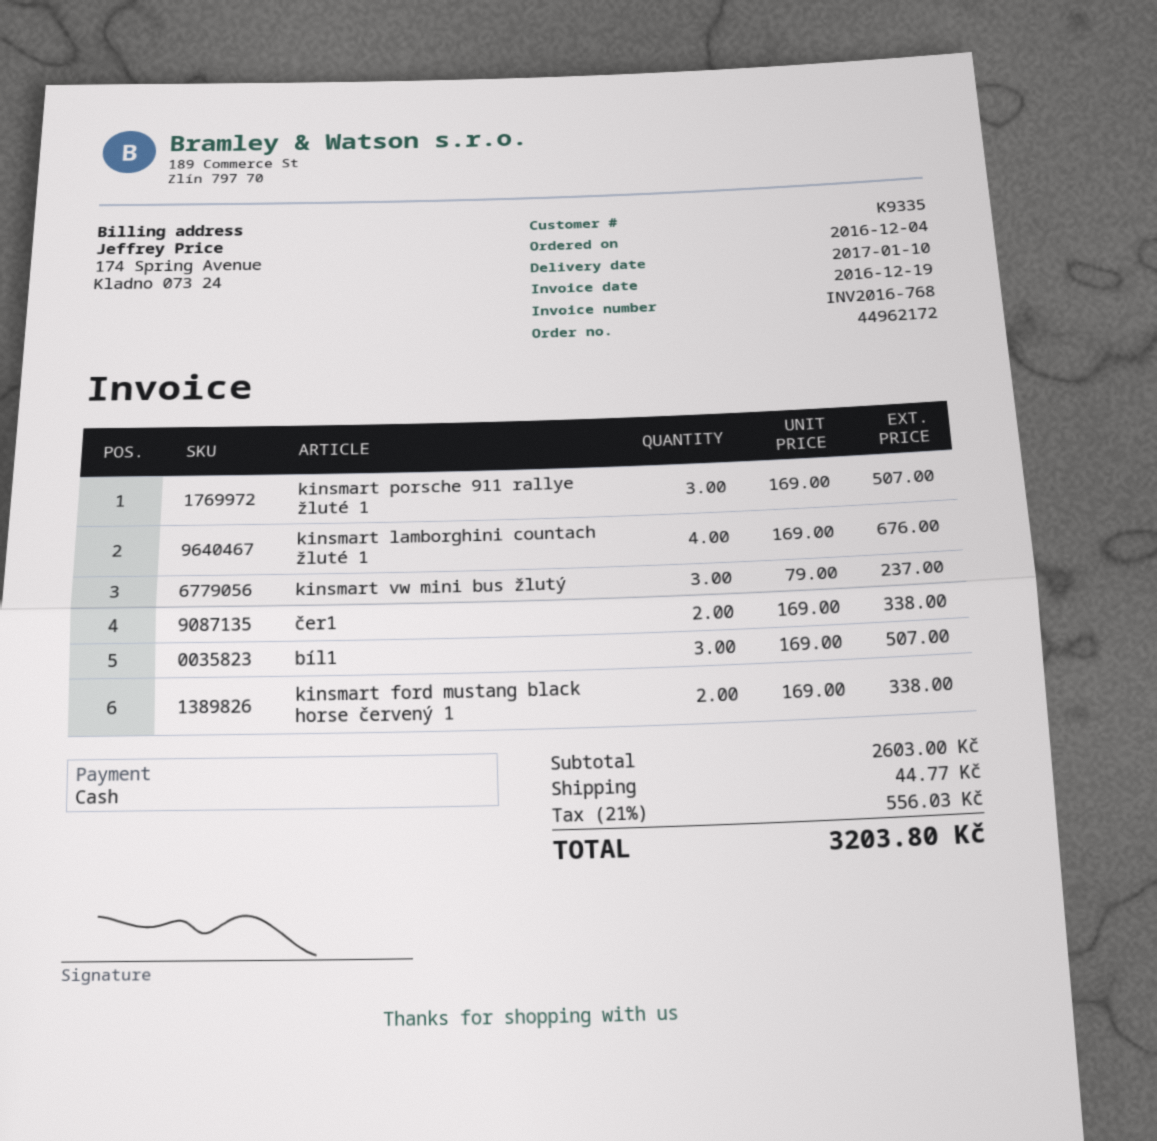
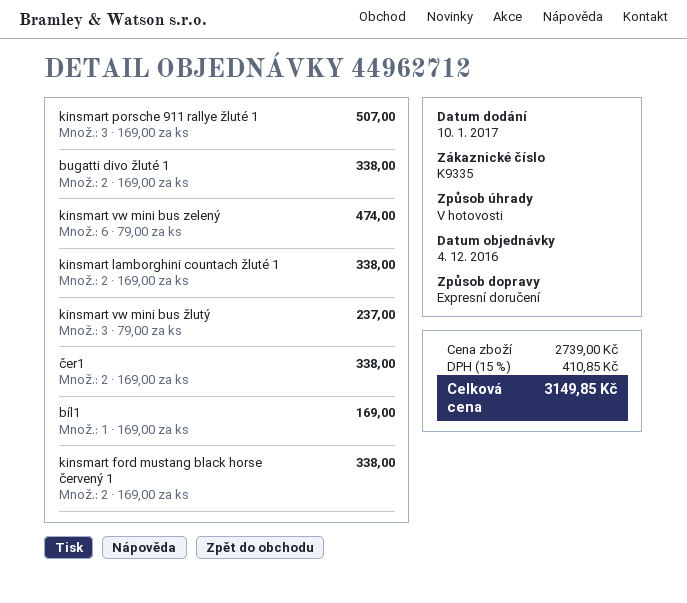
order number: 44962172 -> 44962712
kinsmart lamborghini countach žluté 1: 4 x 169.00 = 676.00 -> 2 x 169.00 = 338.00
bíl1: 3 x 169.00 = 507.00 -> 1 x 169.00 = 169.00
bugatti divo žluté 1: none -> 2 x 169.00 = 338.00
kinsmart vw mini bus zelený: none -> 6 x 79.00 = 474.00
subtotal: 2603.00 -> 2739.00
shipping: 44.77 -> none
tax: 21% = 556.03 -> 15% = 410.85
total: 3203.80 -> 3149.85

